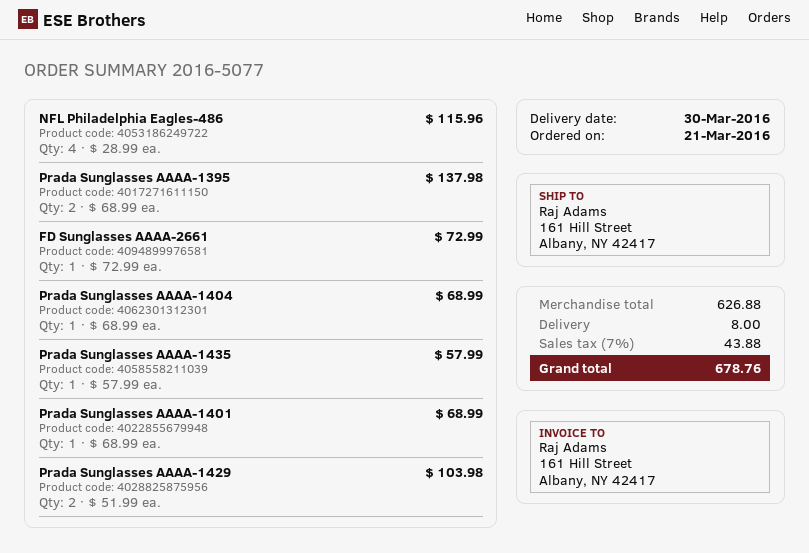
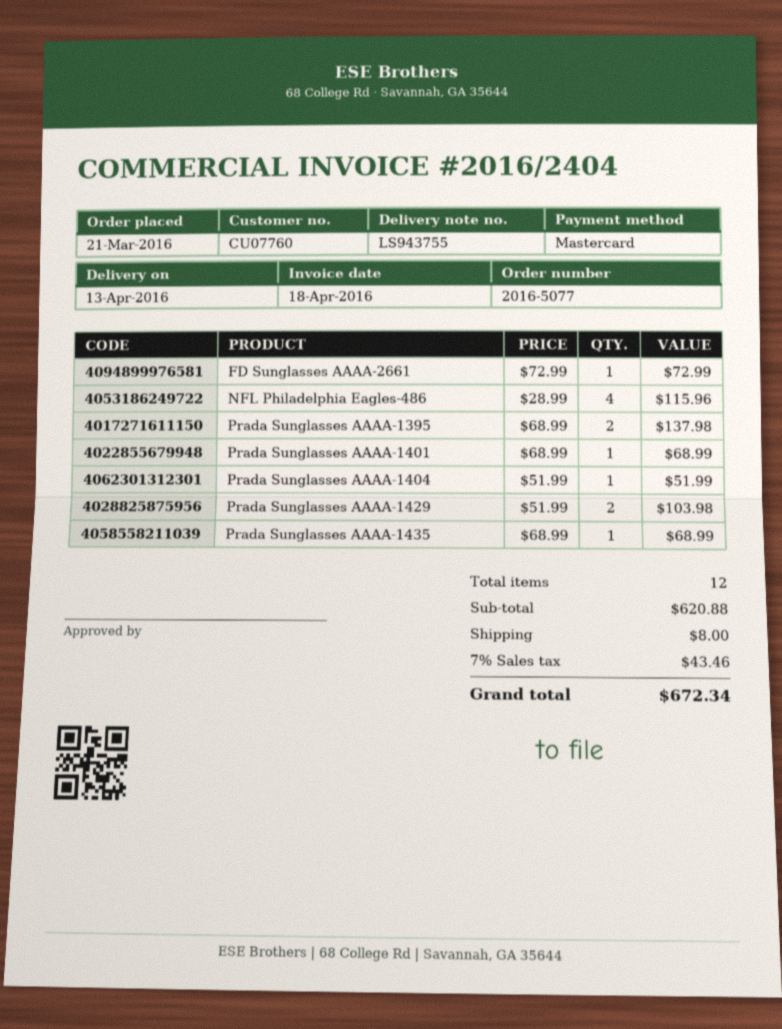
delivery date: 2016-03-30 -> 2016-04-13
Prada Sunglasses AAAA-1404: 1 x 68.99 = 68.99 -> 1 x 51.99 = 51.99
Prada Sunglasses AAAA-1435: 1 x 57.99 = 57.99 -> 1 x 68.99 = 68.99
subtotal: 626.88 -> 620.88
tax: 7% = 43.88 -> 7% = 43.46
total: 678.76 -> 672.34

